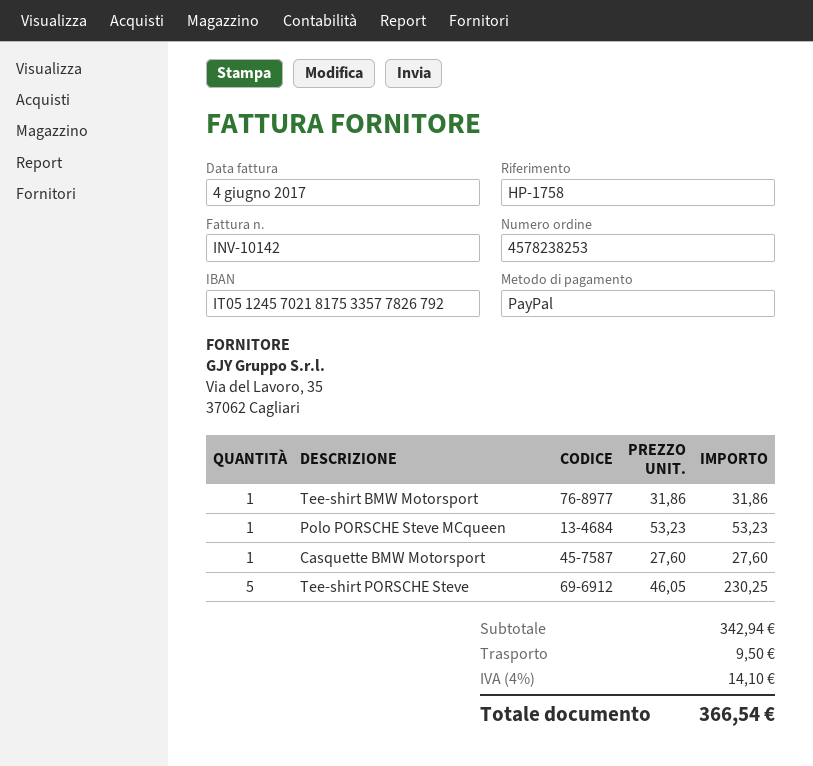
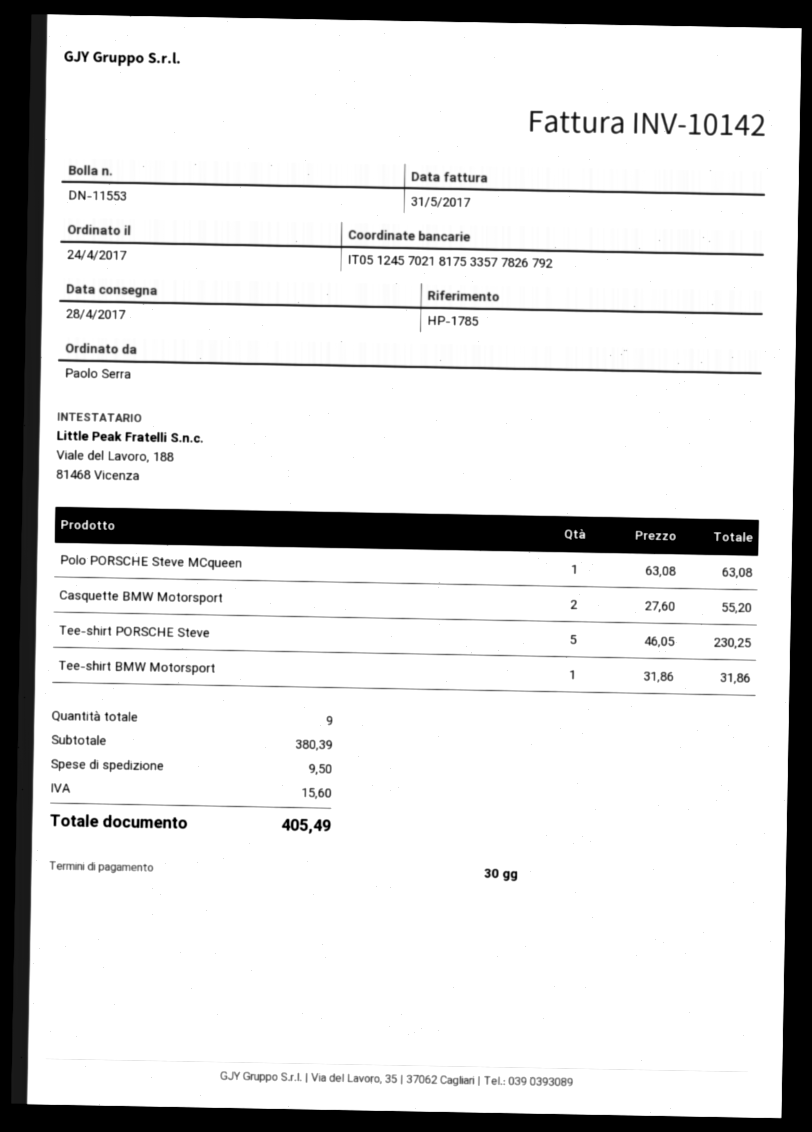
invoice date: 2017-06-04 -> 2017-05-31
reference: HP-1758 -> HP-1785
Polo PORSCHE Steve MCqueen: 1 x 53.23 = 53.23 -> 1 x 63.08 = 63.08
Casquette BMW Motorsport: 1 x 27.60 = 27.60 -> 2 x 27.60 = 55.20
subtotal: 342.94 -> 380.39
tax: 14.10 -> 15.60
total: 366.54 -> 405.49

